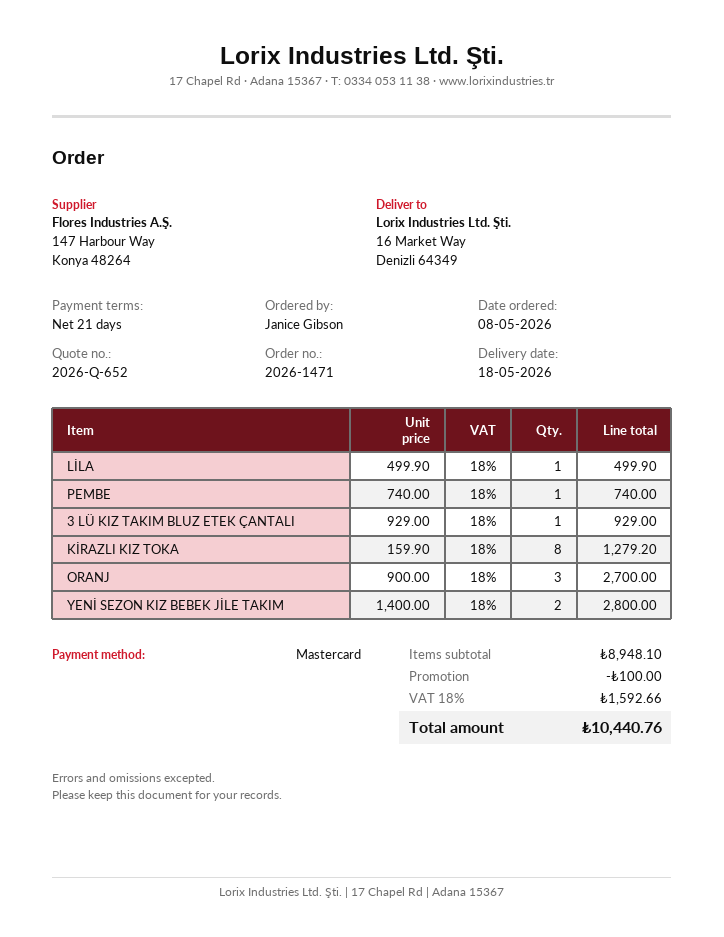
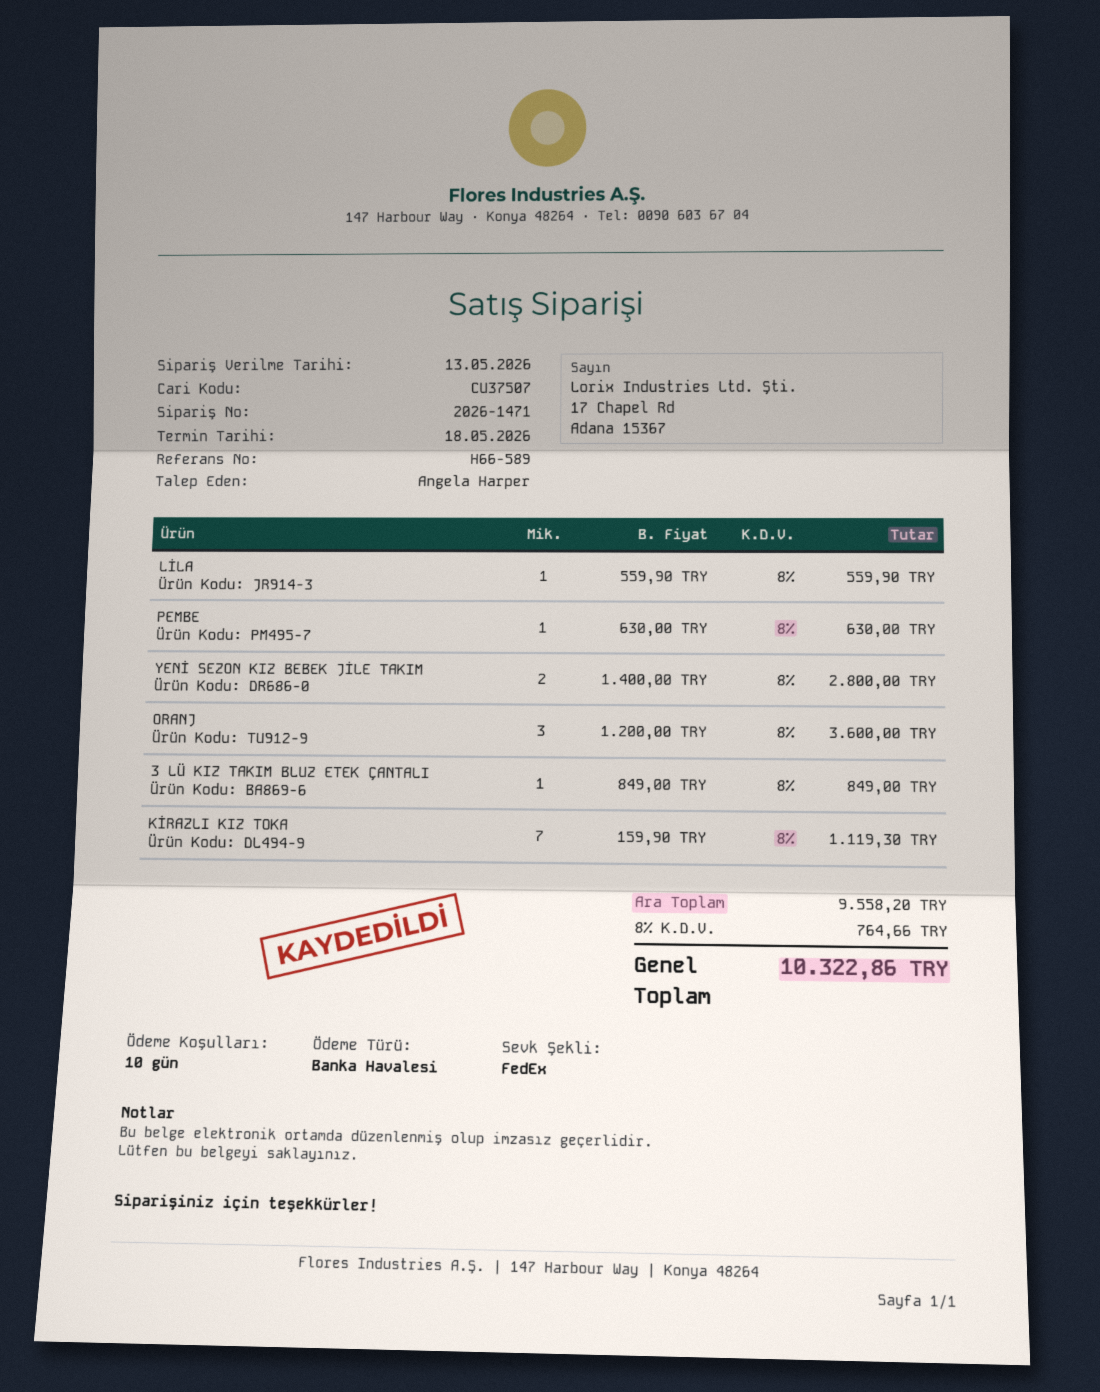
order date: 2026-05-08 -> 2026-05-13
payment terms: 21 days -> 10 days
ordered by: Janice Gibson -> Angela Harper
payment method: Mastercard -> bank transfer
LİLA: 1 x 499.90 = 499.90 -> 1 x 559.90 = 559.90
PEMBE: 1 x 740.00 = 740.00 -> 1 x 630.00 = 630.00
3 LÜ KIZ TAKIM BLUZ ETEK ÇANTALI: 1 x 929.00 = 929.00 -> 1 x 849.00 = 849.00
KİRAZLI KIZ TOKA: 8 x 159.90 = 1279.20 -> 7 x 159.90 = 1119.30
ORANJ: 3 x 900.00 = 2700.00 -> 3 x 1200.00 = 3600.00
subtotal: 8948.10 -> 9558.20
discount: 100.00 -> none
tax: 18% = 1592.66 -> 8% = 764.66
total: 10440.76 -> 10322.86

